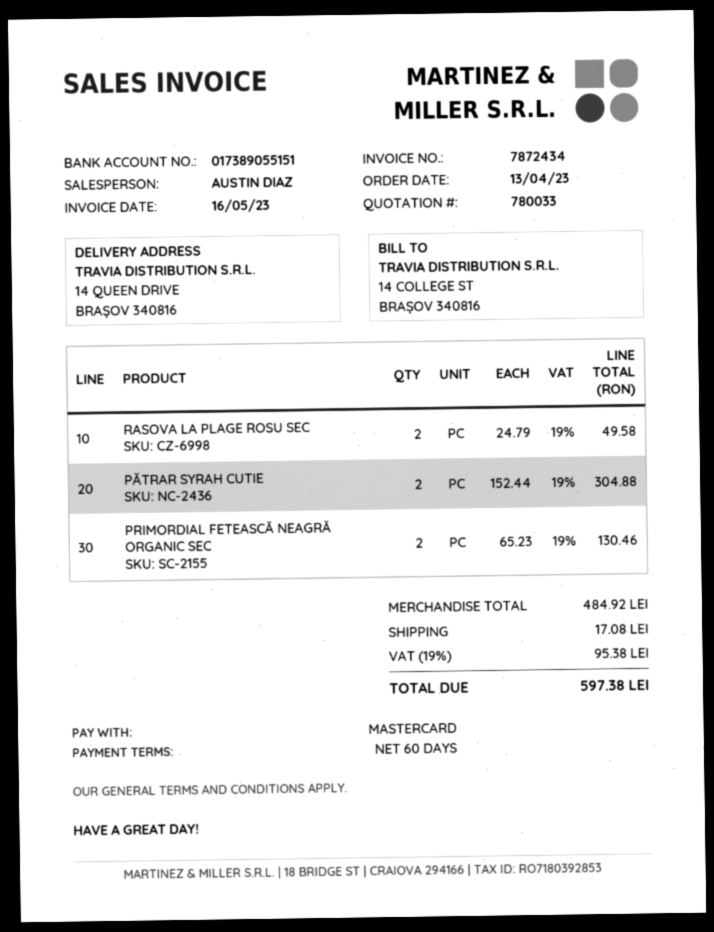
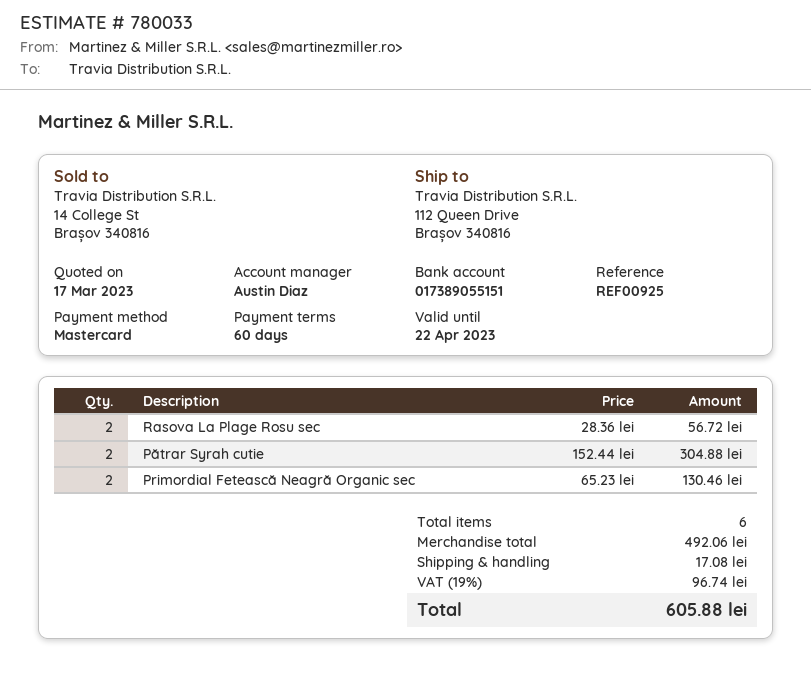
ship to: 14 QUEEN DRIVE, BRAȘOV 340816 -> 112 Queen Drive, Brașov 340816
RASOVA LA PLAGE ROSU SEC: 2 x 24.79 = 49.58 -> 2 x 28.36 = 56.72
subtotal: 484.92 -> 492.06
tax: 19% = 95.38 -> 19% = 96.74
total: 597.38 -> 605.88

